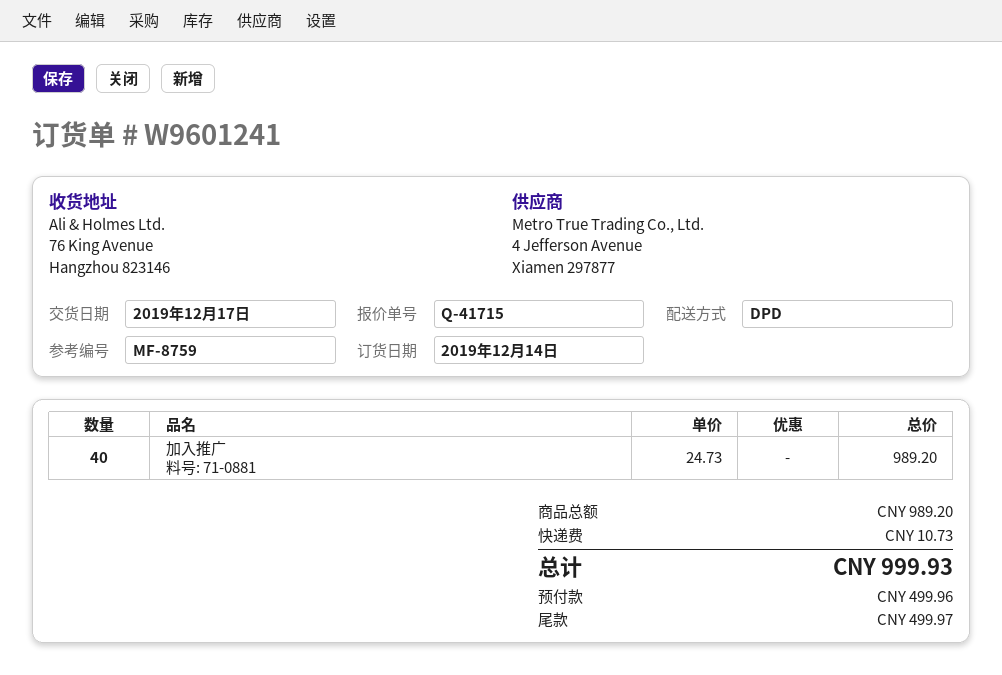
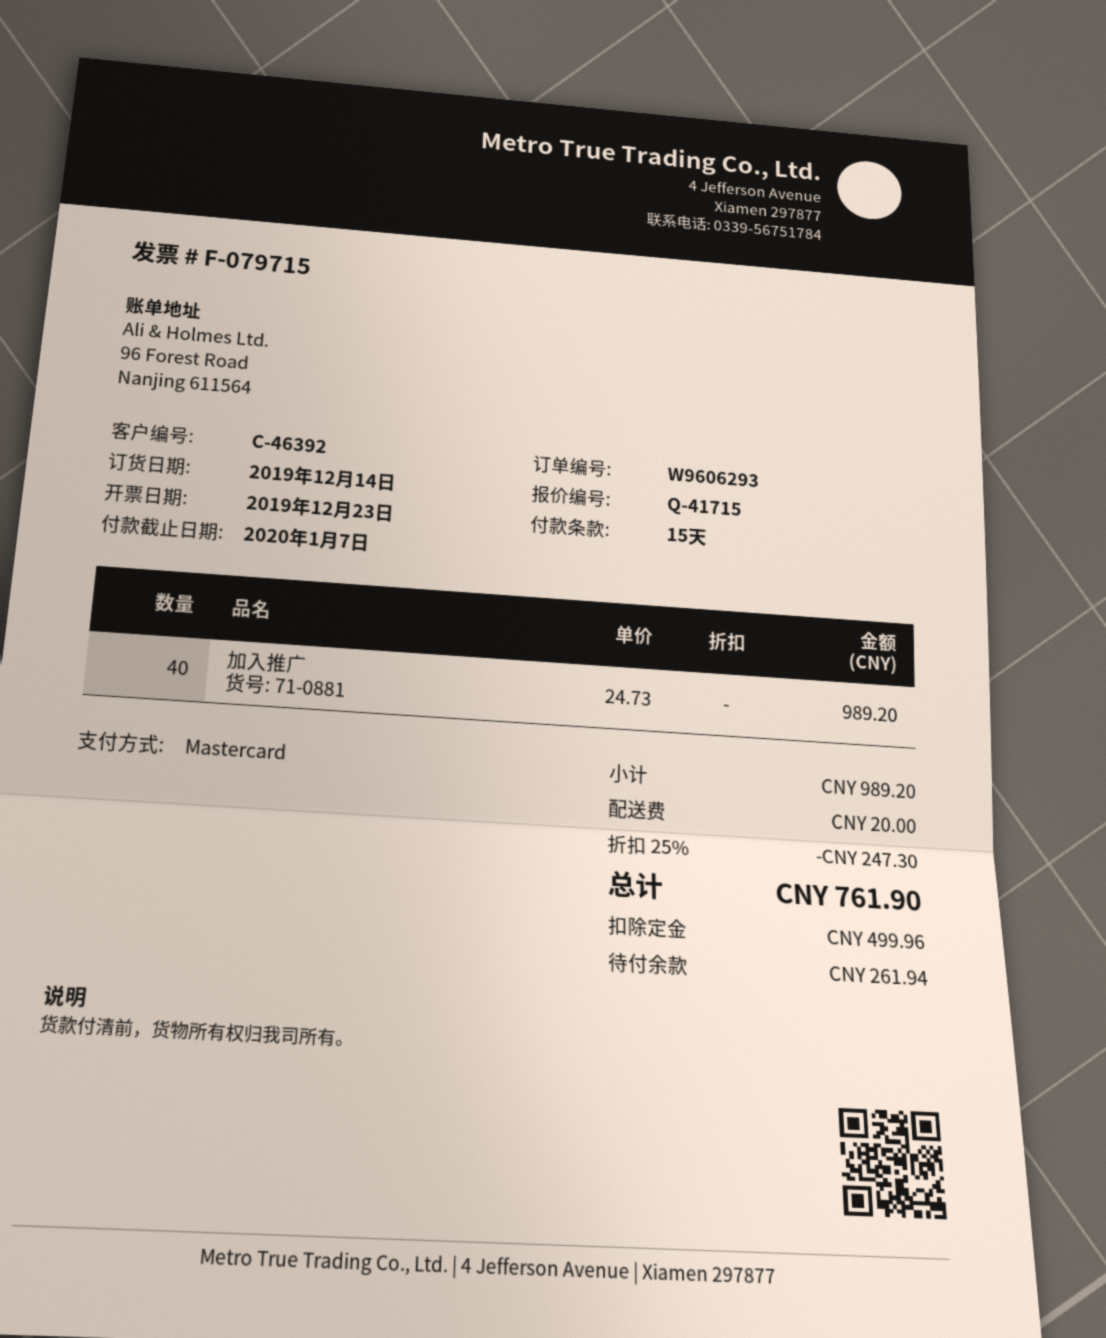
order number: W9601241 -> W9606293
discount: none -> 25% = 247.30
shipping: 10.73 -> 20.00
total: 999.93 -> 761.90
balance: 499.97 -> 261.94

